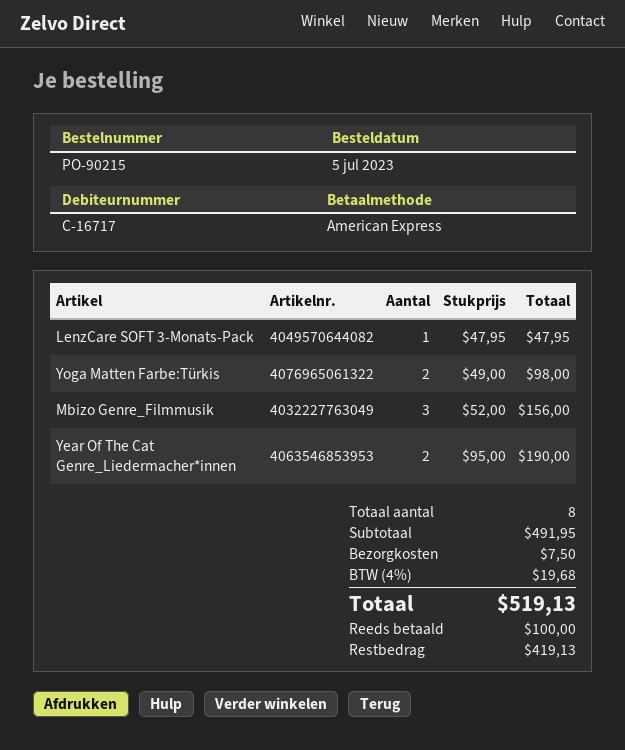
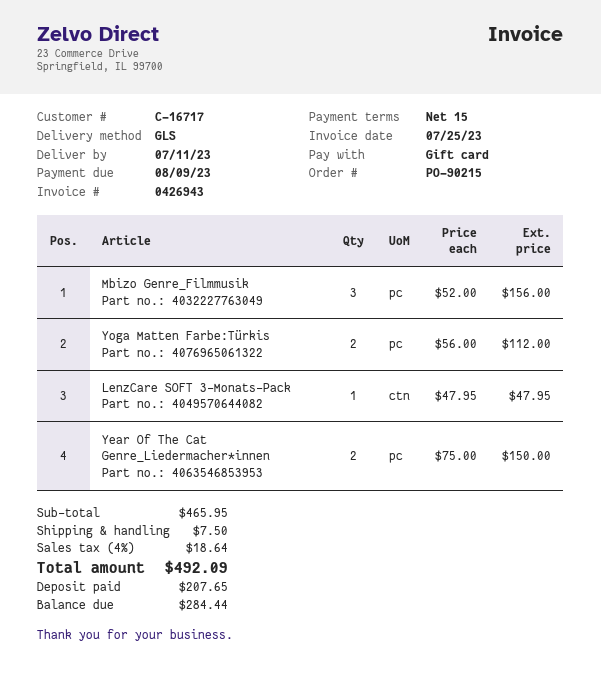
payment method: American Express -> gift card
Yoga Matten Farbe:Türkis: 2 x 49.00 = 98.00 -> 2 x 56.00 = 112.00
Year Of The Cat Genre_Liedermacher*innen: 2 x 95.00 = 190.00 -> 2 x 75.00 = 150.00
subtotal: 491.95 -> 465.95
tax: 4% = 19.68 -> 4% = 18.64
total: 519.13 -> 492.09
deposit: 100.00 -> 207.65
balance: 419.13 -> 284.44

